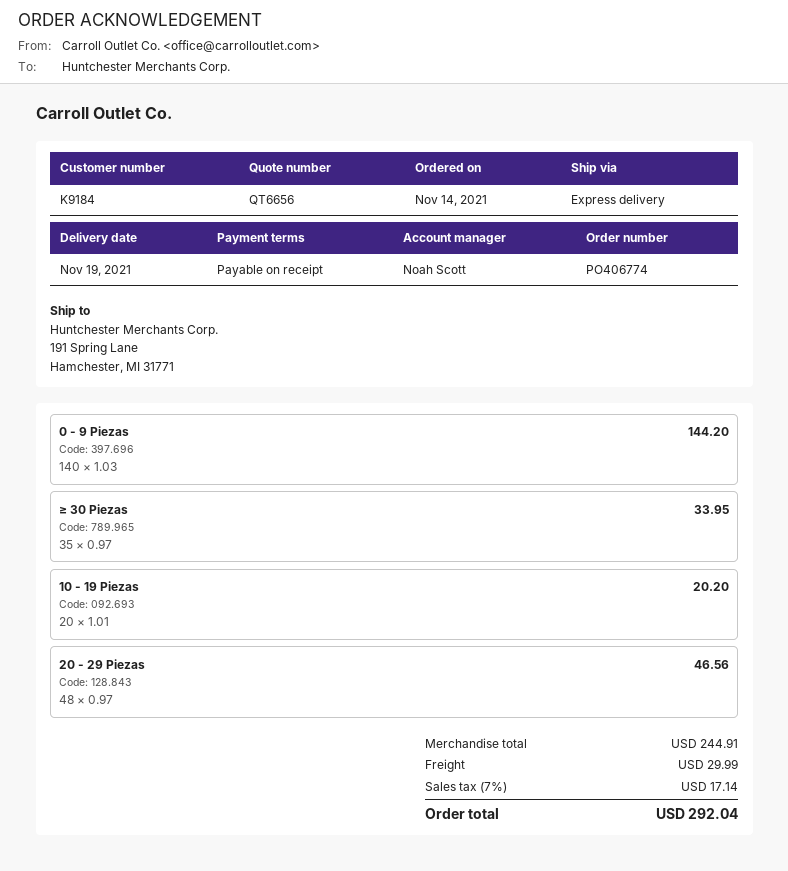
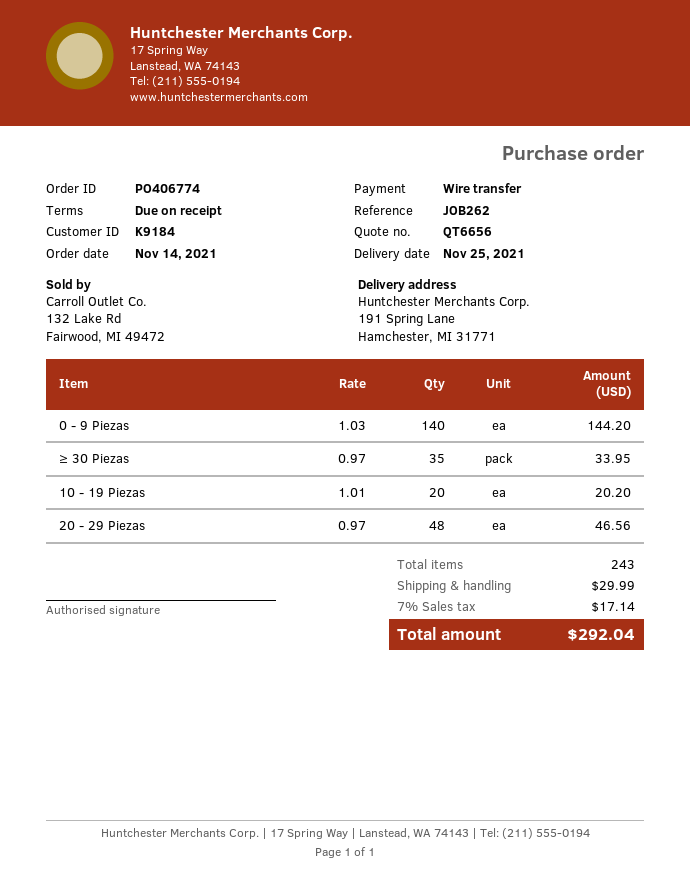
delivery date: 2021-11-19 -> 2021-11-25

